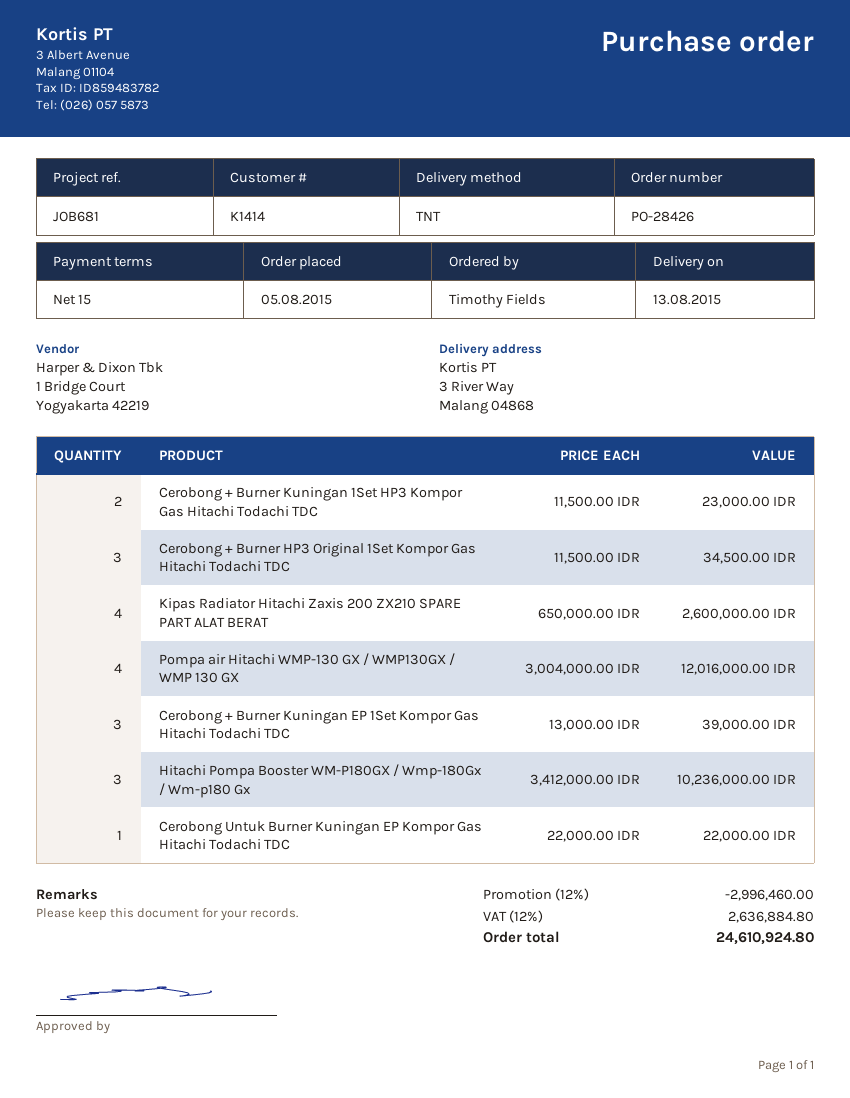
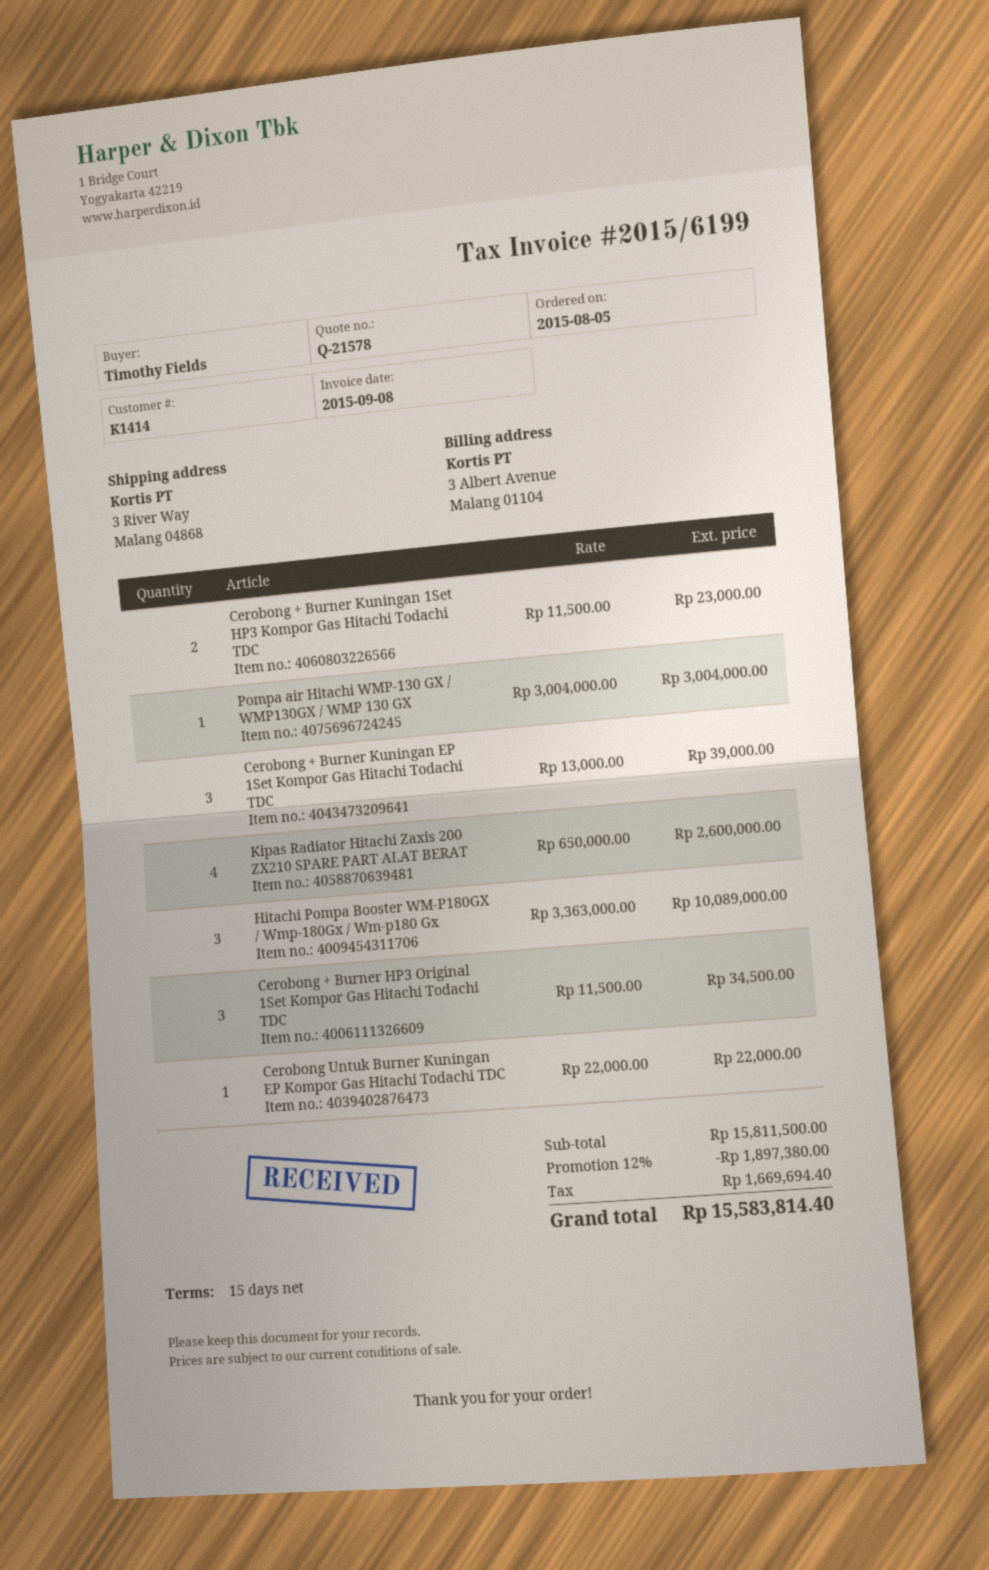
Pompa air Hitachi WMP-130 GX / WMP130GX / WMP 130 GX: 4 x 3004000.00 = 12016000.00 -> 1 x 3004000.00 = 3004000.00
Hitachi Pompa Booster WM-P180GX / Wmp-180Gx / Wm-p180 Gx: 3 x 3412000.00 = 10236000.00 -> 3 x 3363000.00 = 10089000.00
discount: 12% = 2996460.00 -> 12% = 1897380.00
tax: 2636884.80 -> 1669694.40
total: 24610924.80 -> 15583814.40

